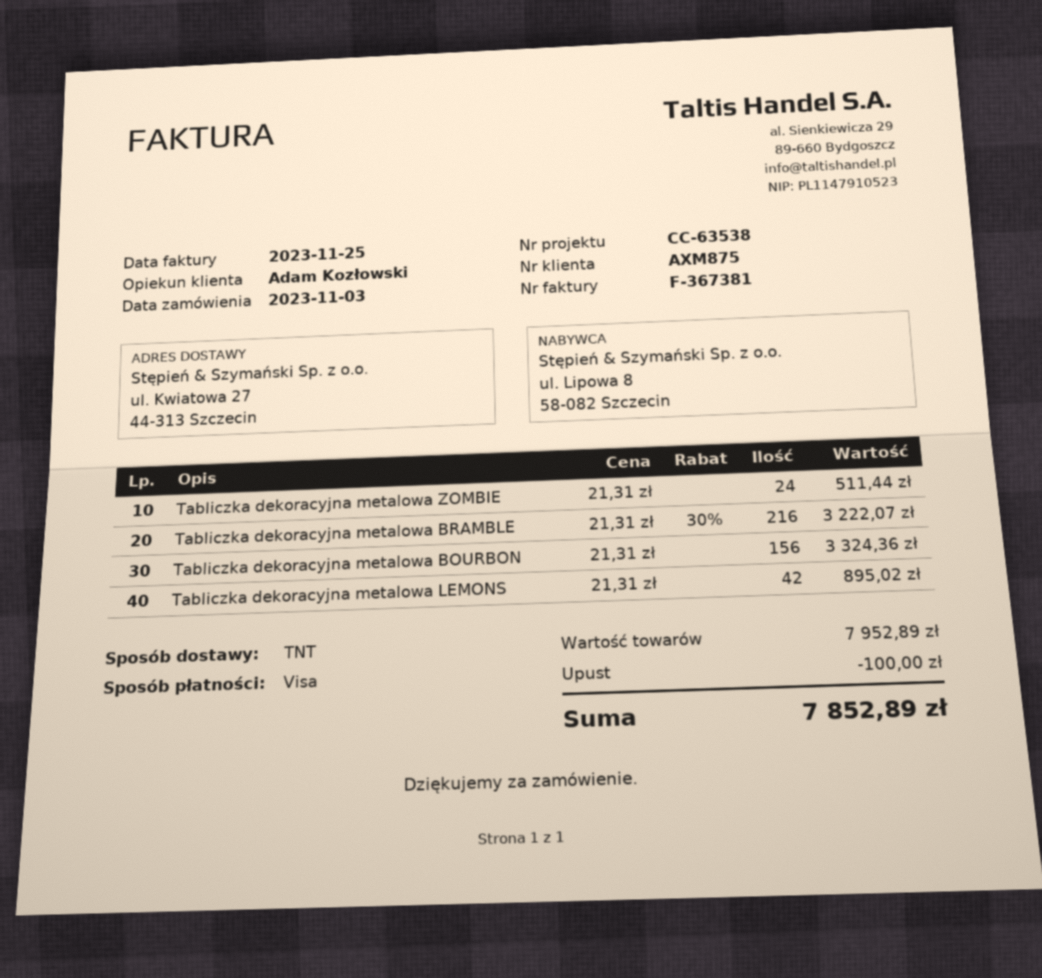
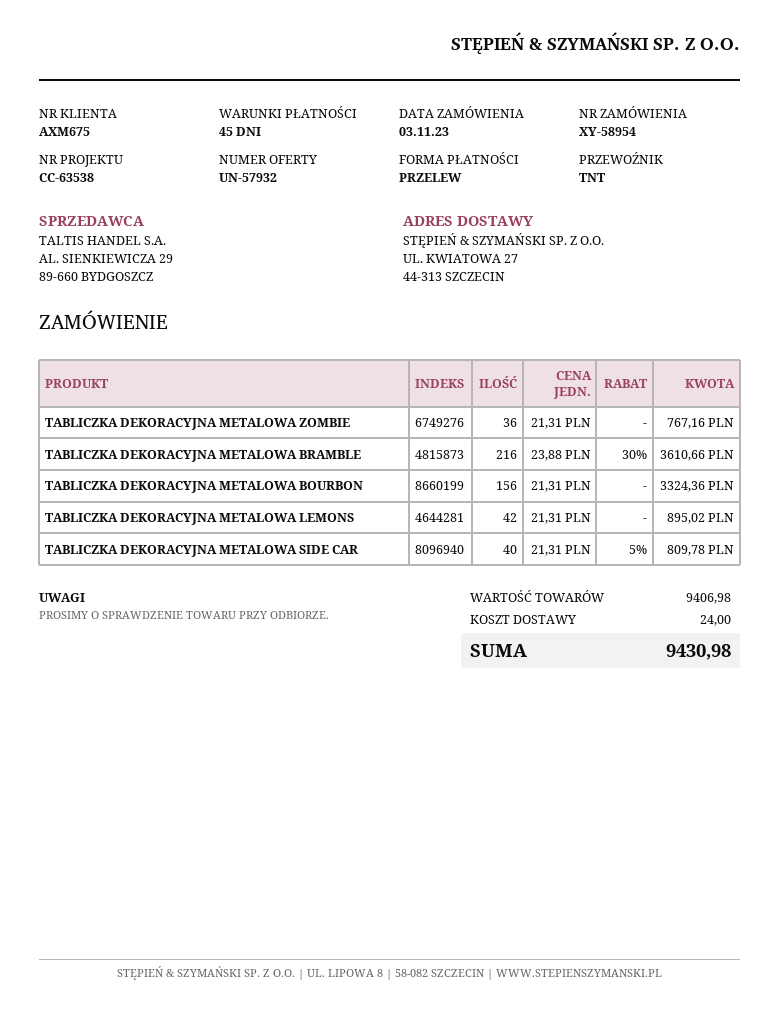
customer number: AXM875 -> AXM675
payment method: Visa -> bank transfer
Tabliczka dekoracyjna metalowa ZOMBIE: 24 x 21.31 = 511.44 -> 36 x 21.31 = 767.16
Tabliczka dekoracyjna metalowa BRAMBLE: 216 x 21.31 - 30% = 3222.07 -> 216 x 23.88 - 30% = 3610.66
TABLICZKA DEKORACYJNA METALOWA SIDE CAR: none -> 40 x 21.31 - 5% = 809.78
subtotal: 7952.89 -> 9406.98
discount: 100.00 -> none
shipping: none -> 24.00
total: 7852.89 -> 9430.98

